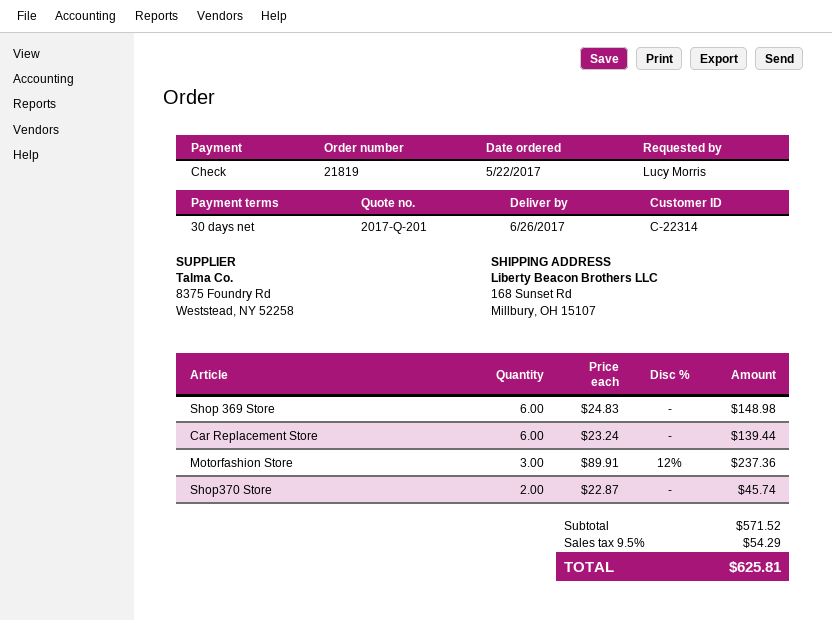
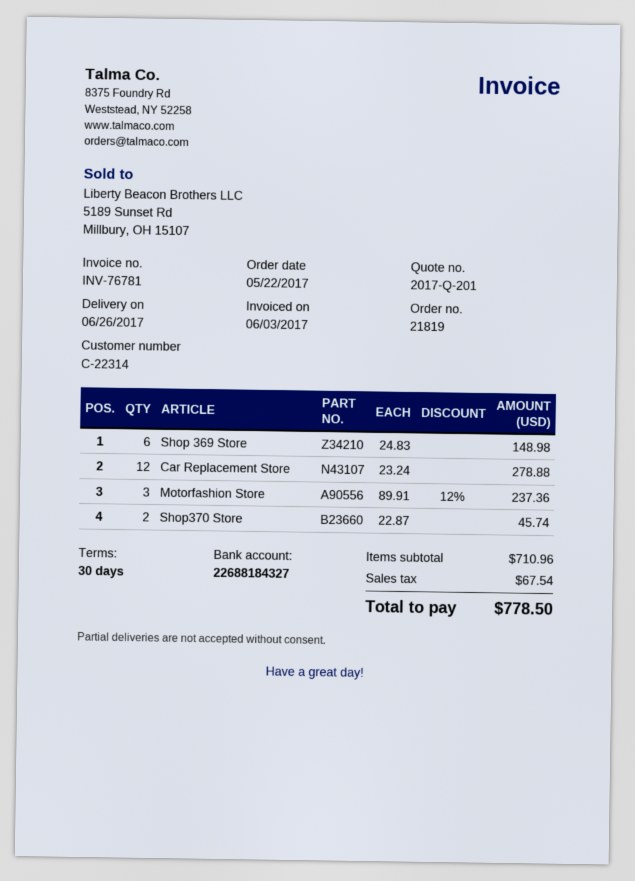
Car Replacement Store: 6 x 23.24 = 139.44 -> 12 x 23.24 = 278.88
subtotal: 571.52 -> 710.96
tax: 54.29 -> 67.54
total: 625.81 -> 778.50

